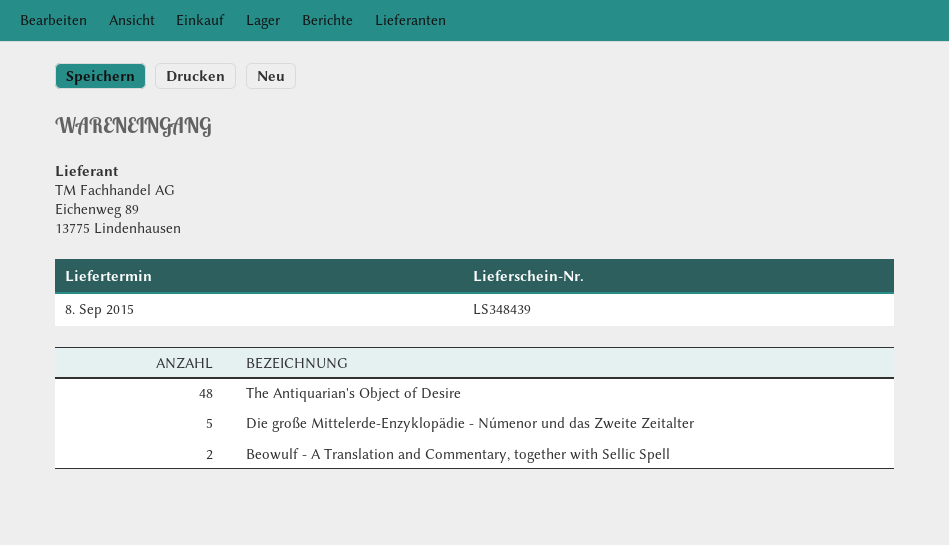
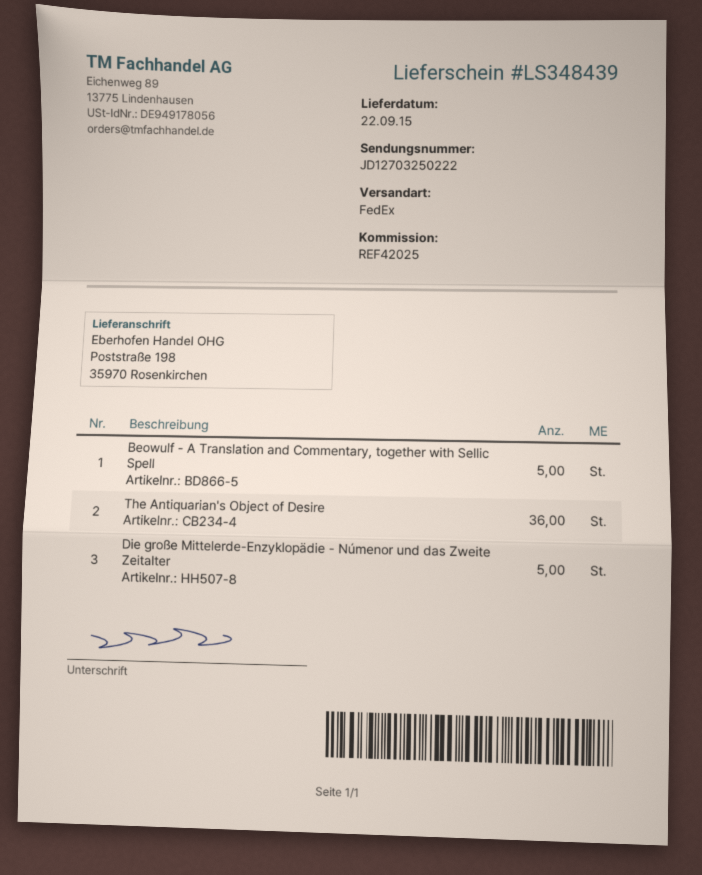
delivery date: 2015-09-08 -> 2015-09-22
The Antiquarian's Object of Desire: 48 -> 36
Beowulf - A Translation and Commentary, together with Sellic Spell: 2 -> 5

